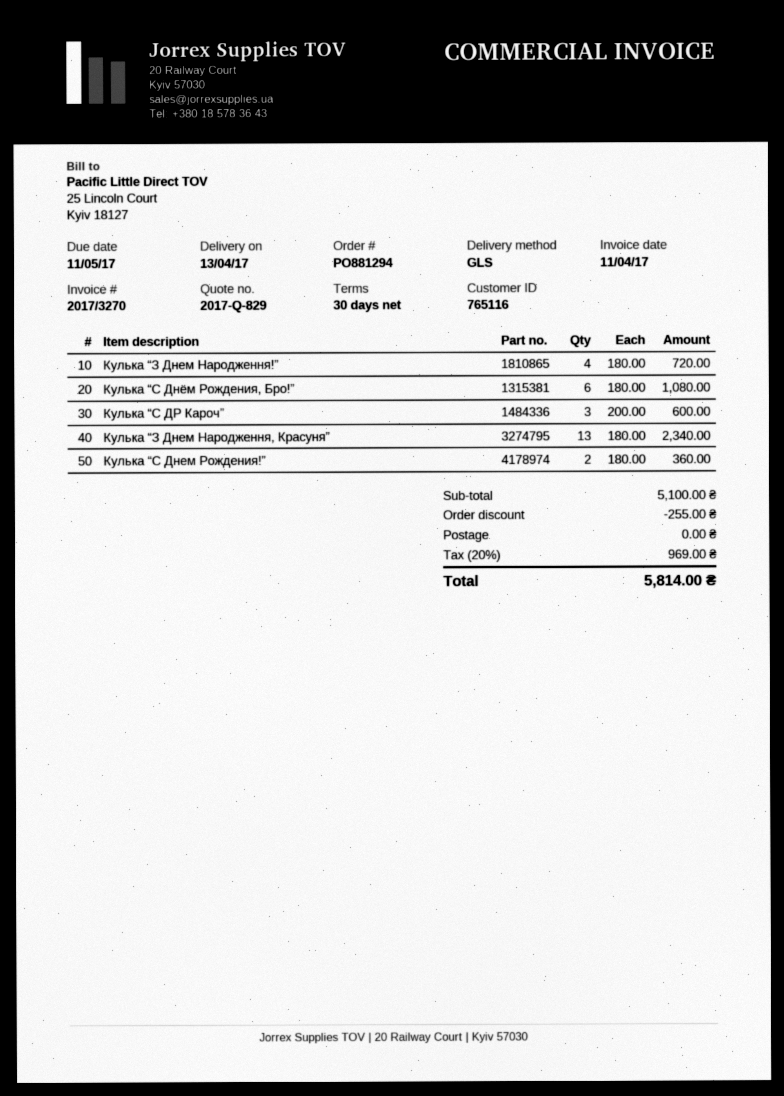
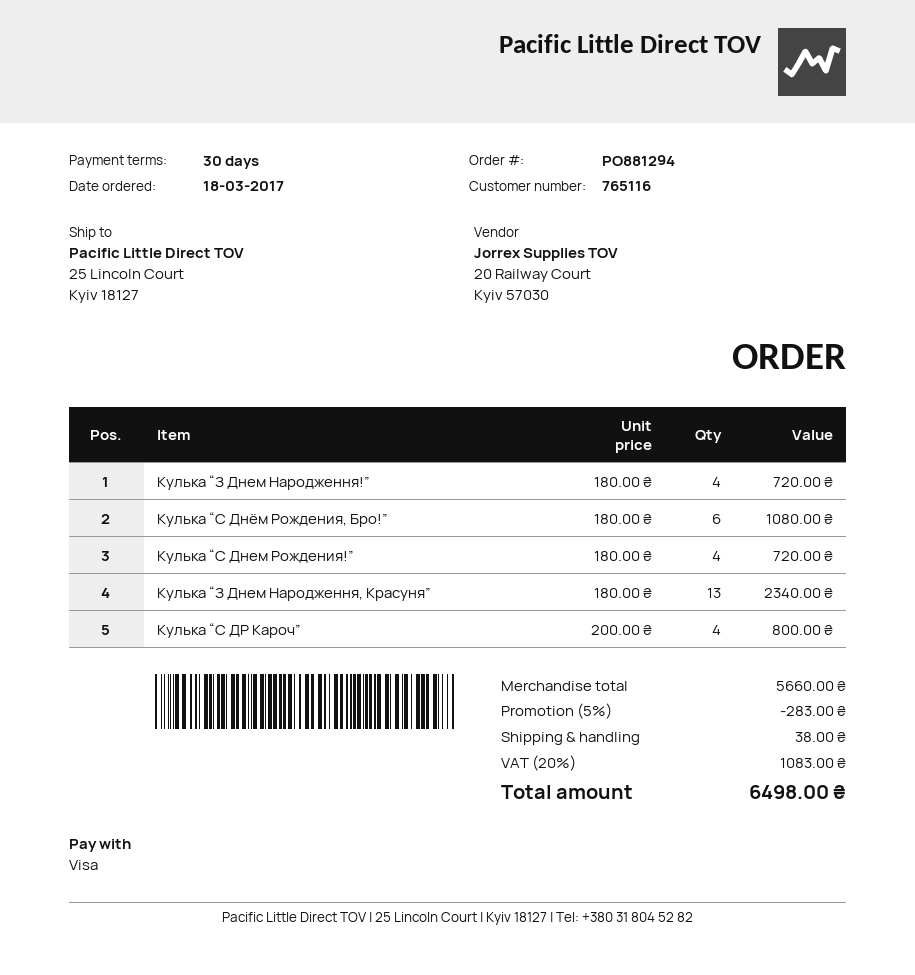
Кулька “С ДР Кароч”: 3 x 200.00 = 600.00 -> 4 x 200.00 = 800.00
Кулька “С Днем Рождения!”: 2 x 180.00 = 360.00 -> 4 x 180.00 = 720.00
subtotal: 5100.00 -> 5660.00
discount: 255.00 -> 283.00
shipping: 0.00 -> 38.00
tax: 20% = 969.00 -> 20% = 1083.00
total: 5814.00 -> 6498.00

